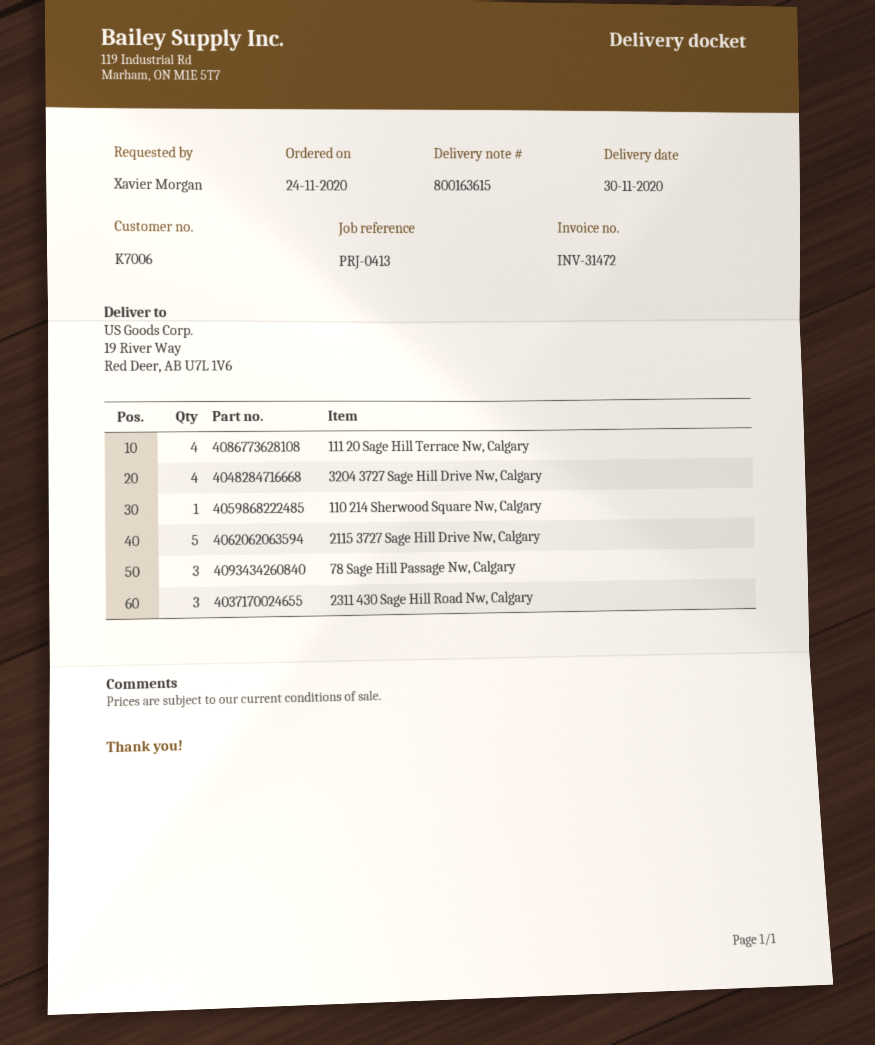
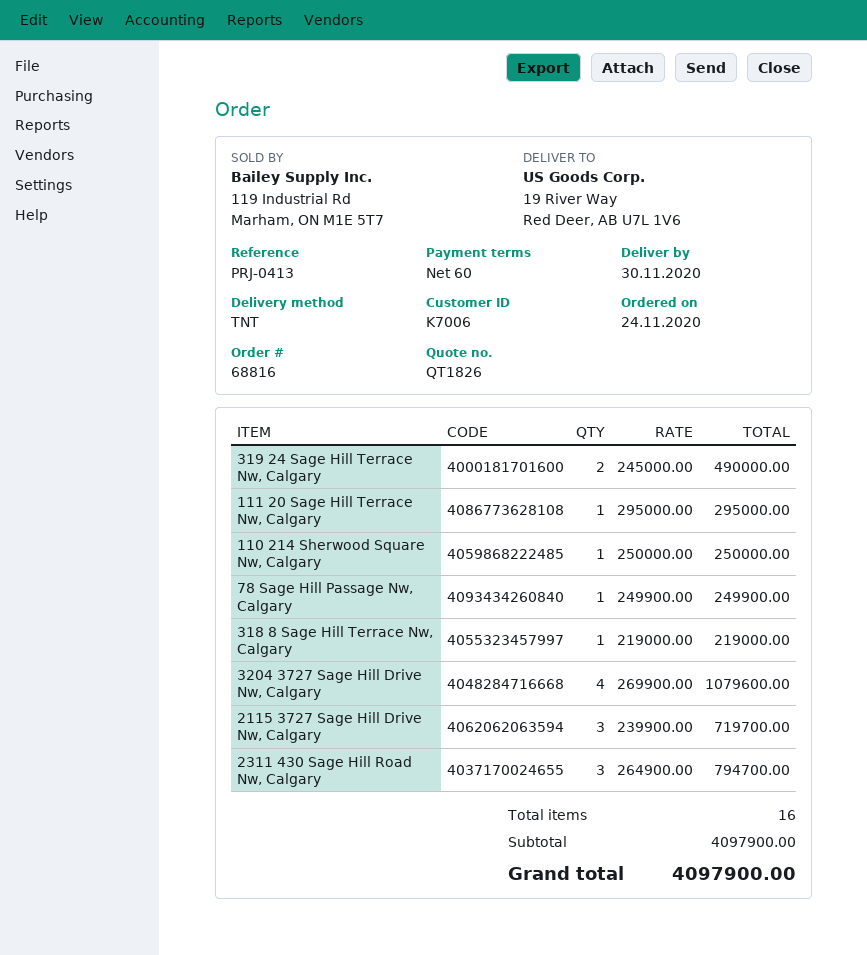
111 20 Sage Hill Terrace Nw, Calgary: 4 -> 1
2115 3727 Sage Hill Drive Nw, Calgary: 5 -> 3
78 Sage Hill Passage Nw, Calgary: 3 -> 1
319 24 Sage Hill Terrace Nw, Calgary: none -> 2
318 8 Sage Hill Terrace Nw, Calgary: none -> 1

